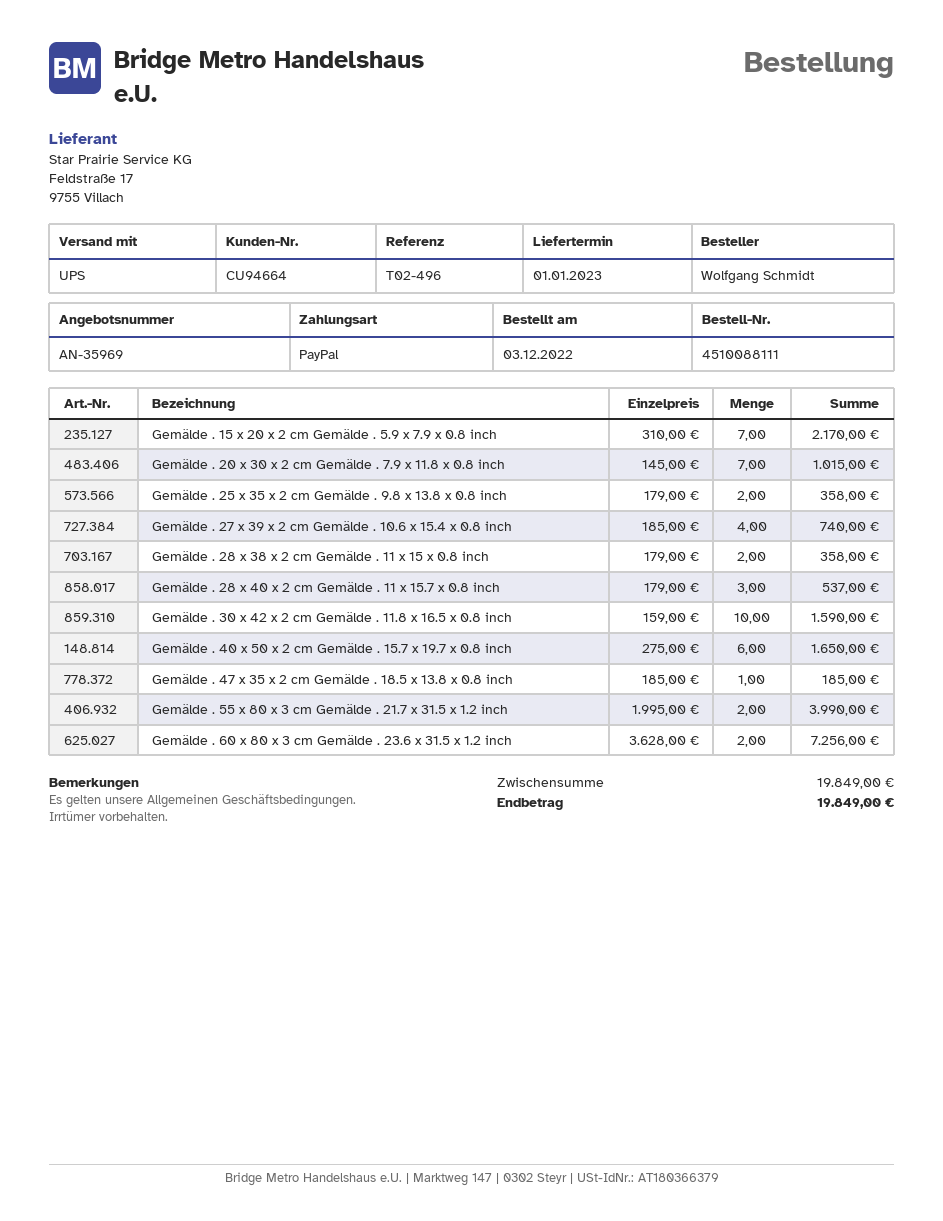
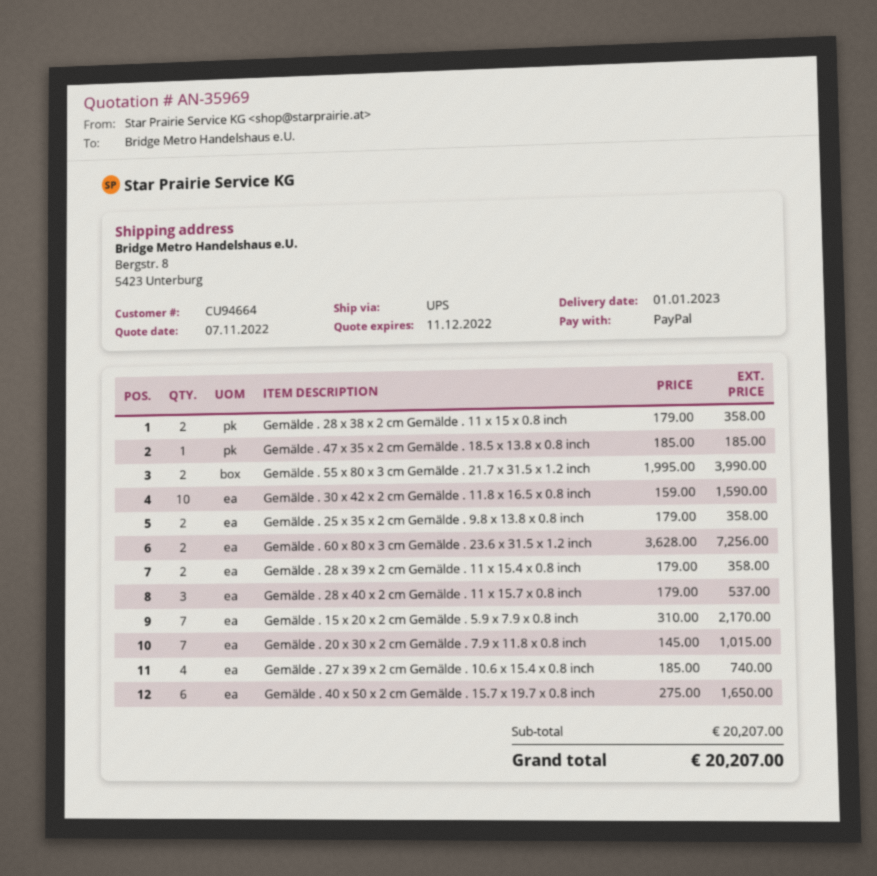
Gemälde . 28 x 39 x 2 cm Gemälde . 11 x 15.4 x 0.8 inch: none -> 2 x 179.00 = 358.00
subtotal: 19849.00 -> 20207.00
total: 19849.00 -> 20207.00

